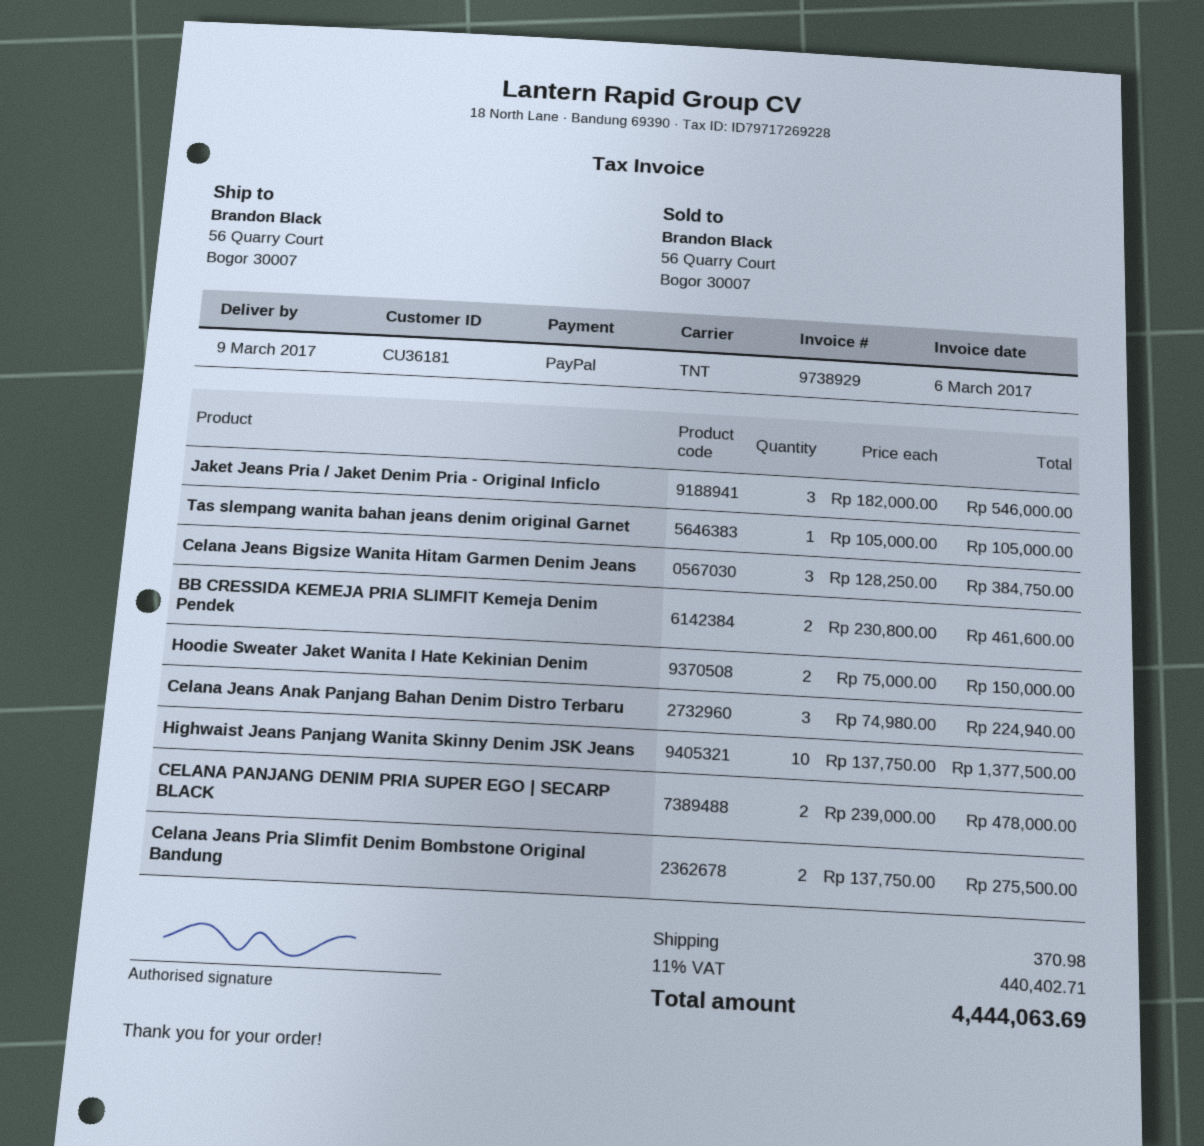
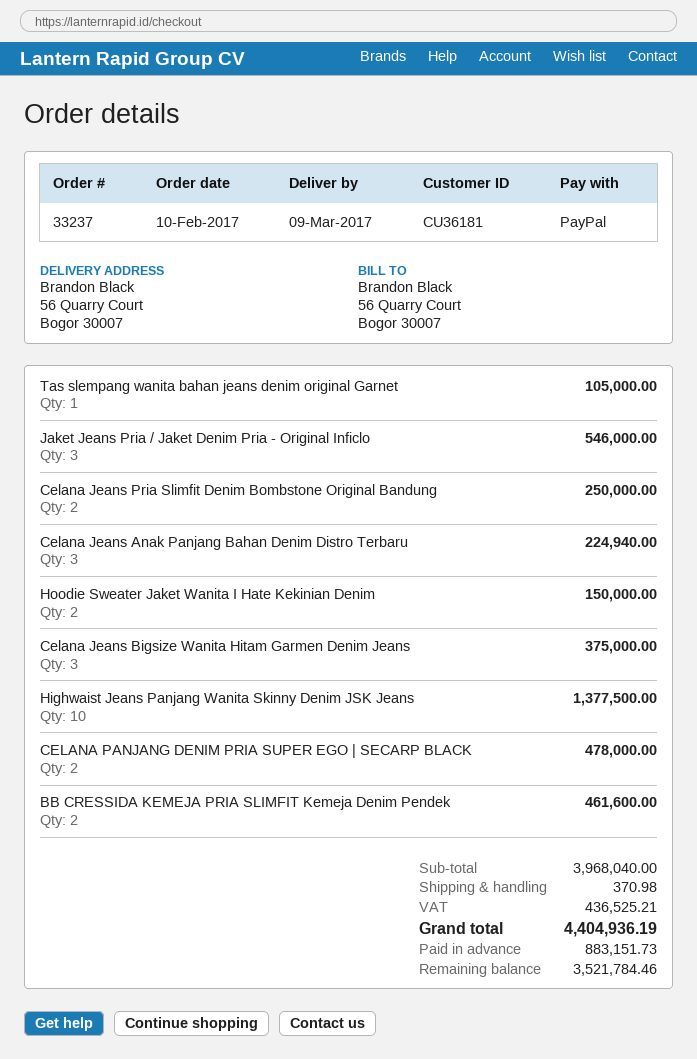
Celana Jeans Bigsize Wanita Hitam Garmen Denim Jeans: 3 for 384750.00 -> 3 for 375000.00
Celana Jeans Pria Slimfit Denim Bombstone Original Bandung: 2 for 275500.00 -> 2 for 250000.00
tax: 440402.71 -> 436525.21
total: 4444063.69 -> 4404936.19

